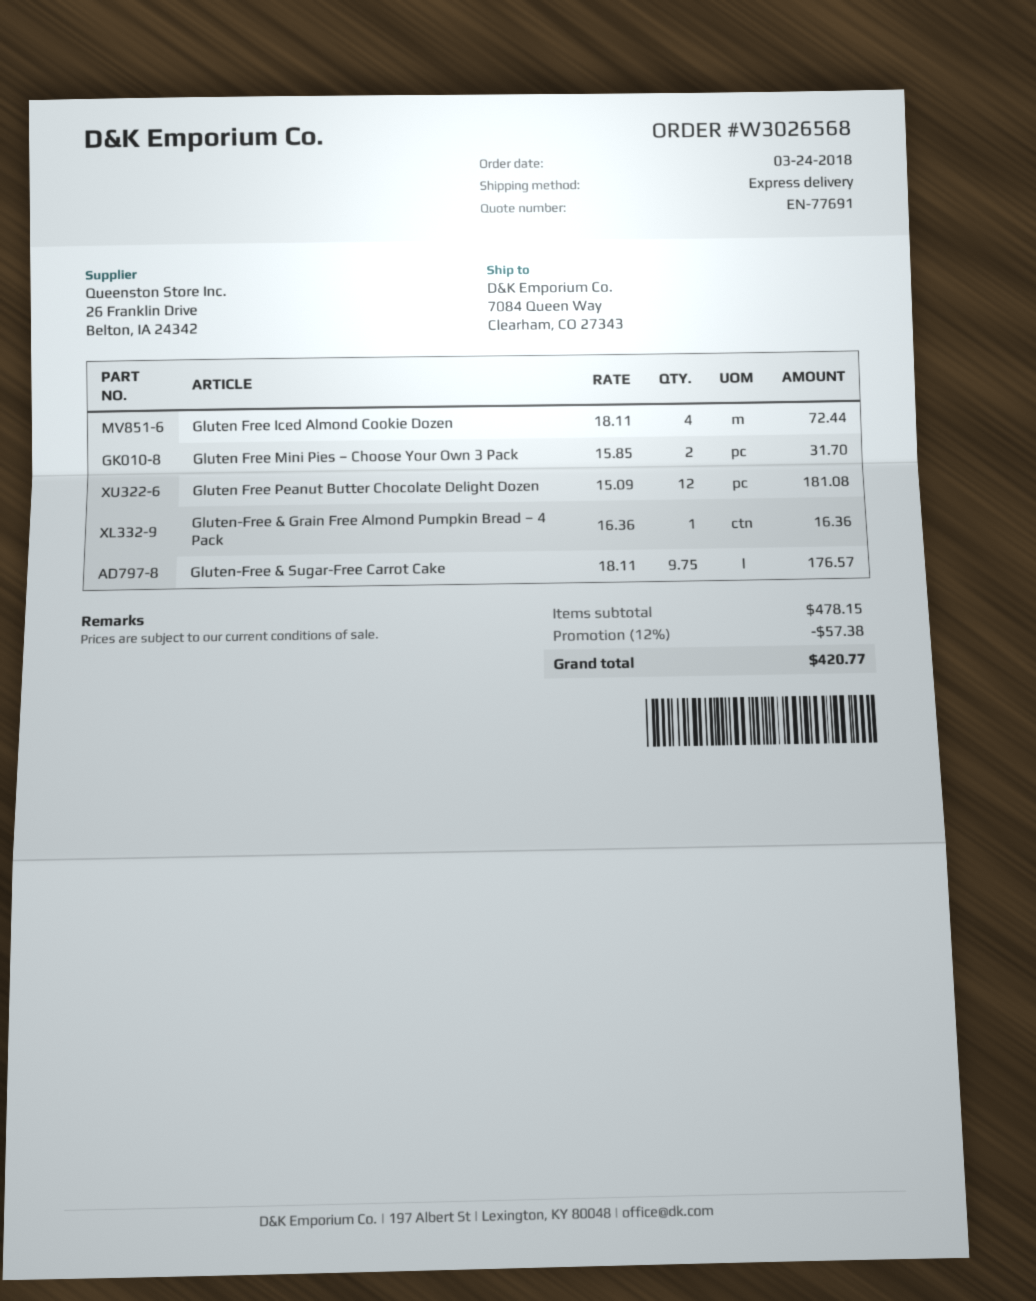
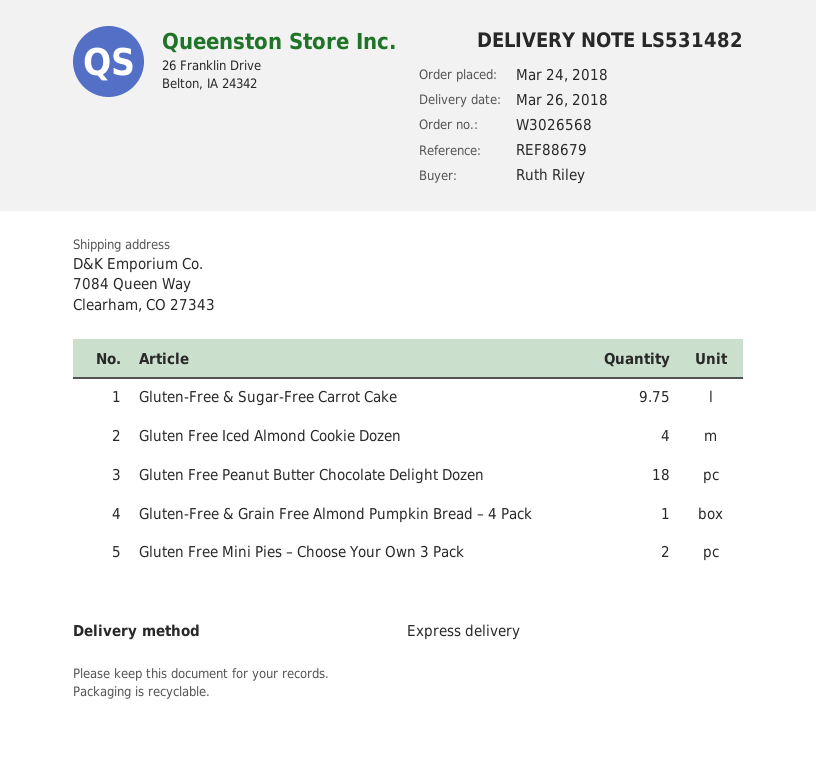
Gluten Free Peanut Butter Chocolate Delight Dozen: 12 -> 18

